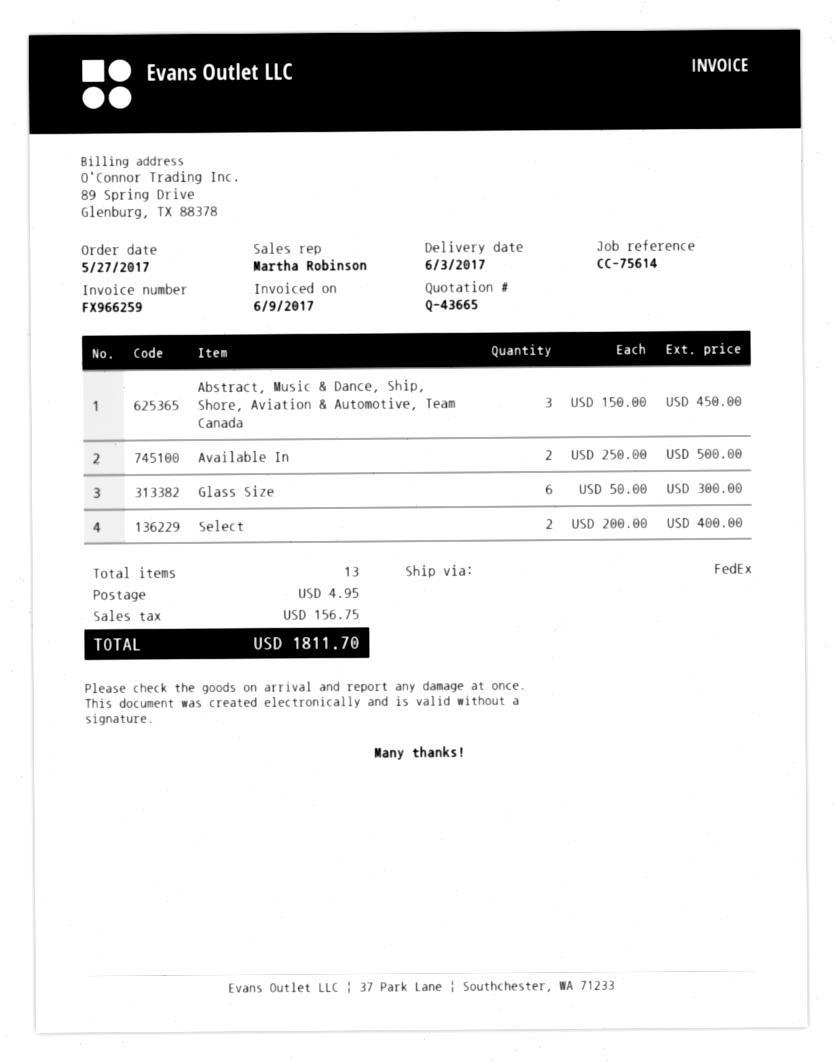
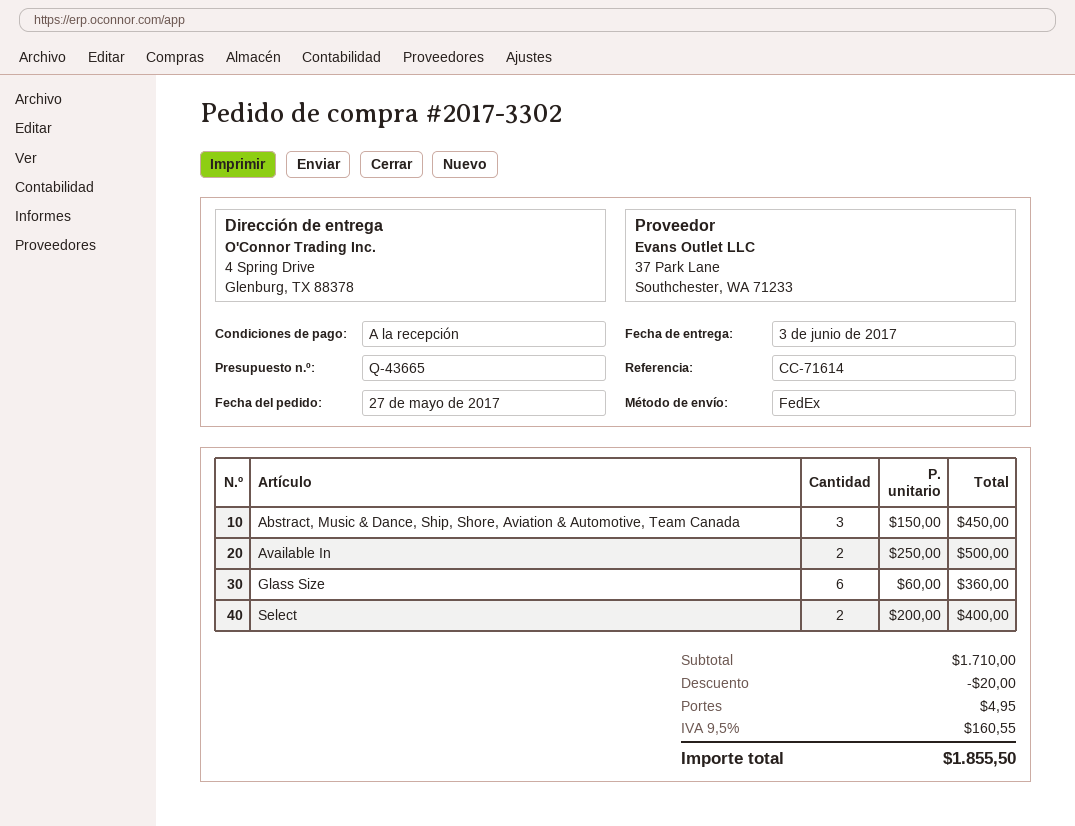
reference: CC-75614 -> CC-71614
Glass Size: 6 x 50.00 = 300.00 -> 6 x 60.00 = 360.00
discount: none -> 20.00
tax: 156.75 -> 160.55
total: 1811.70 -> 1855.50

